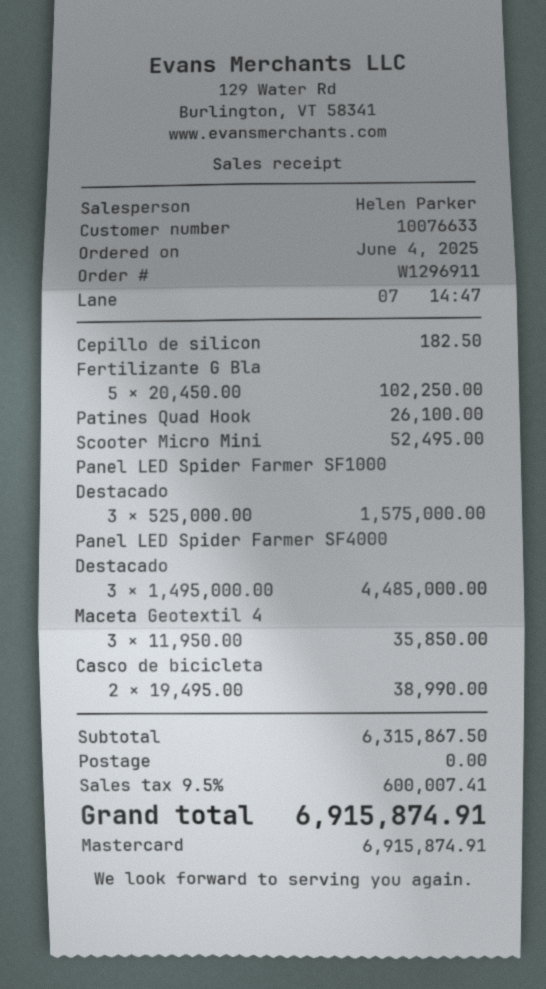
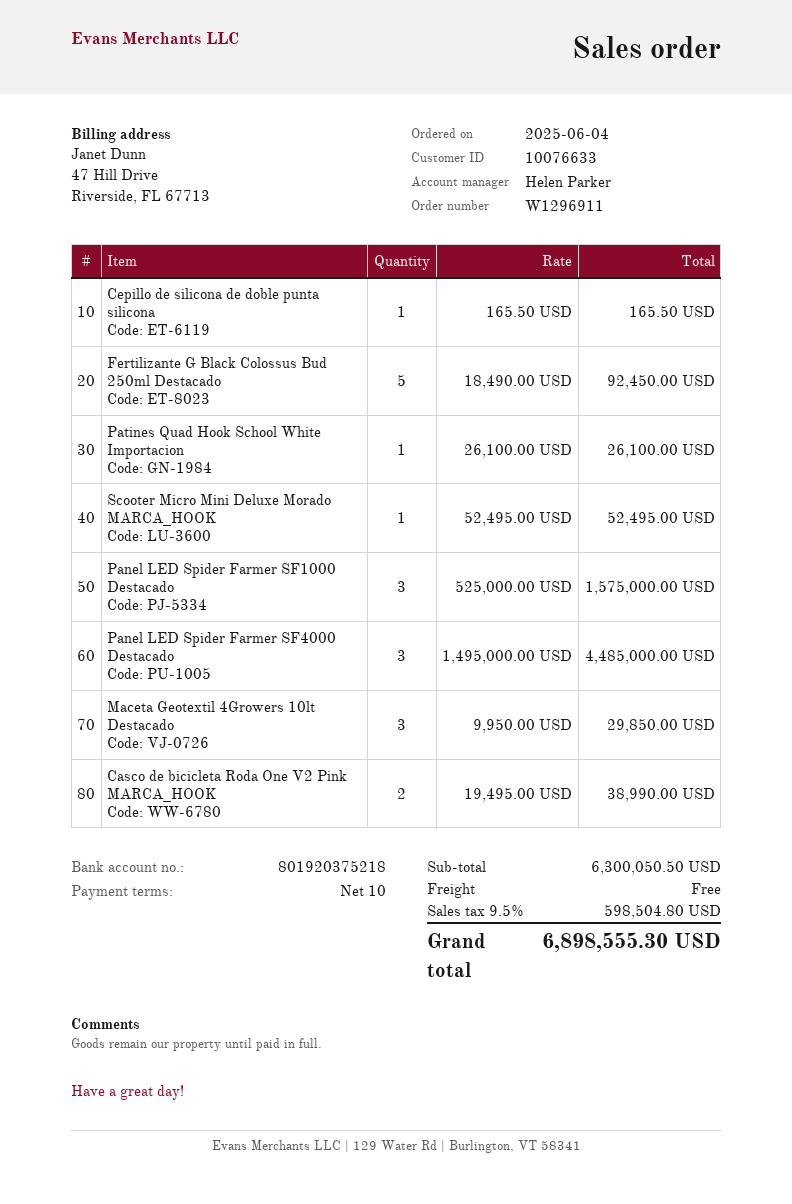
Cepillo de silicon: 1 x 182.50 = 182.50 -> 1 x 165.50 = 165.50
Fertilizante G Bla: 5 x 20450.00 = 102250.00 -> 5 x 18490.00 = 92450.00
Maceta Geotextil 4: 3 x 11950.00 = 35850.00 -> 3 x 9950.00 = 29850.00
subtotal: 6315867.50 -> 6300050.50
tax: 9.5% = 600007.41 -> 9.5% = 598504.80
total: 6915874.91 -> 6898555.30

